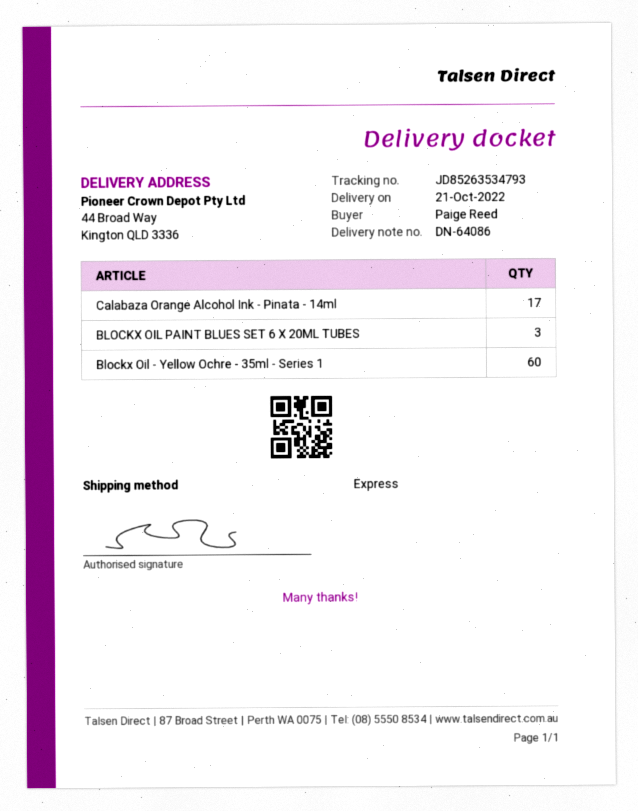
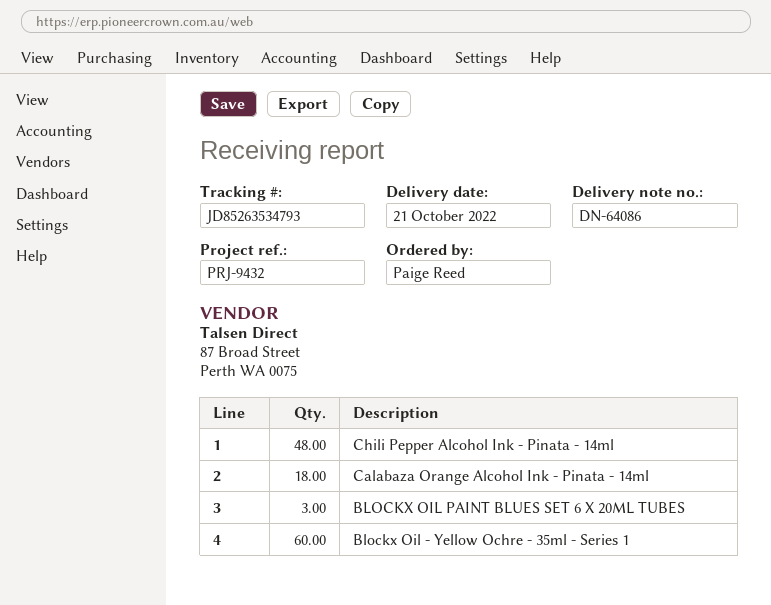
Calabaza Orange Alcohol Ink - Pinata - 14ml: 17 -> 18
Chili Pepper Alcohol Ink - Pinata - 14ml: none -> 48

